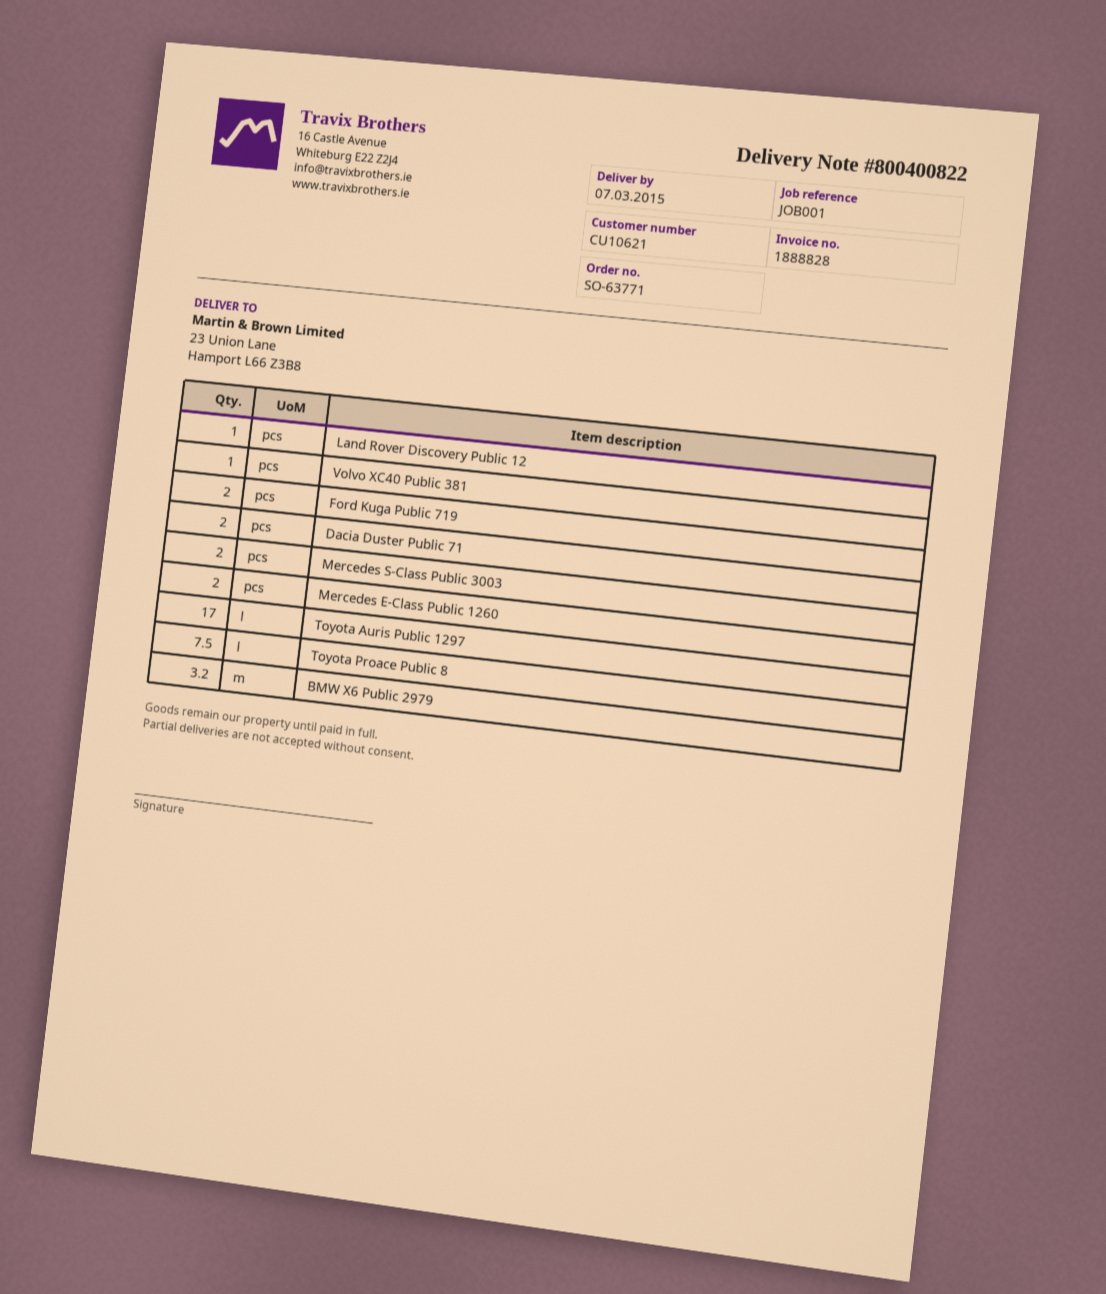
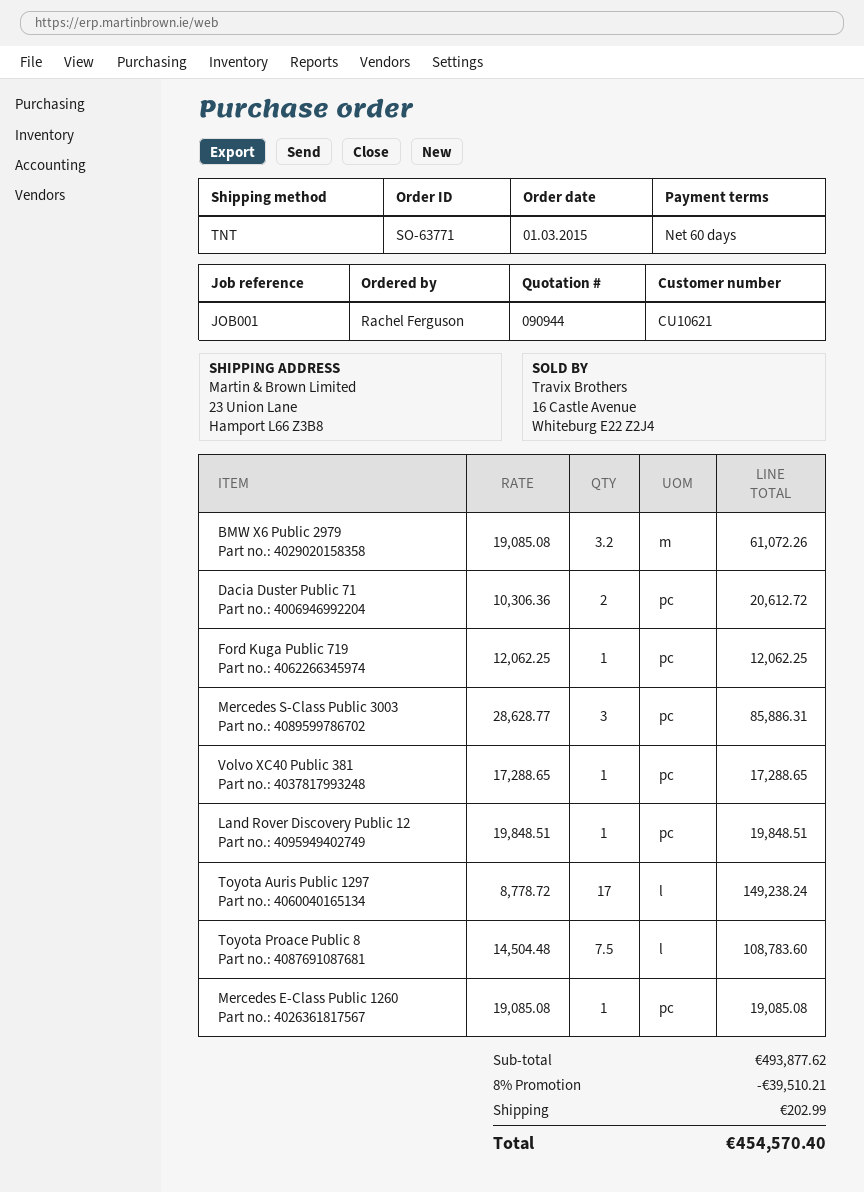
Ford Kuga Public 719: 2 -> 1
Mercedes S-Class Public 3003: 2 -> 3
Mercedes E-Class Public 1260: 2 -> 1

